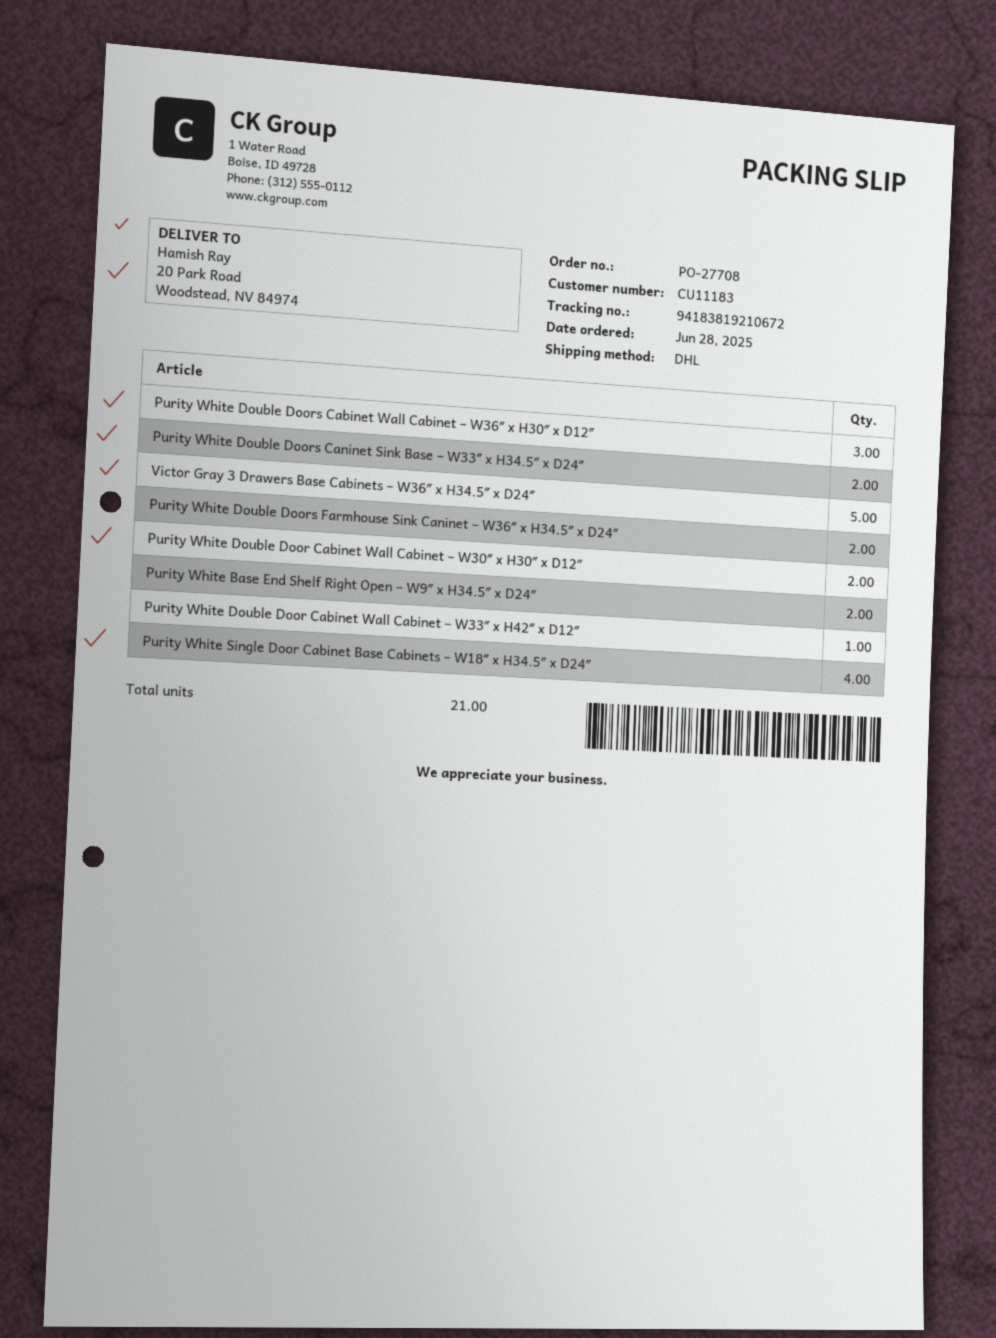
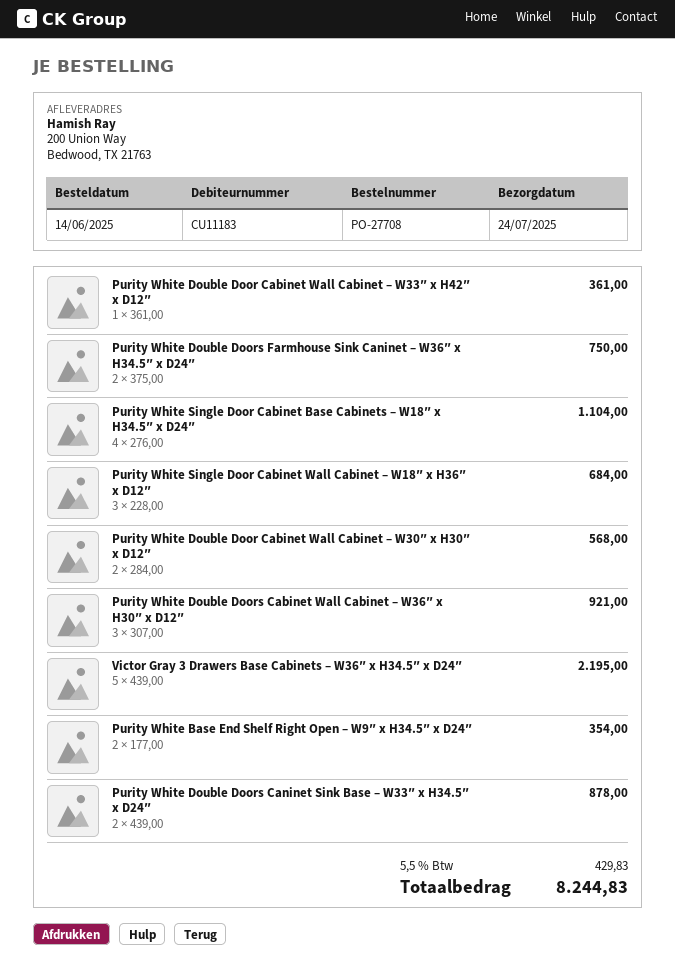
order date: 2025-06-28 -> 2025-06-14
ship to: 20 Park Road, Woodstead, NV 84974 -> 200 Union Way, Bedwood, TX 21763
Purity White Single Door Cabinet Wall Cabinet – W18″ x H36″ x D12″: none -> 3

